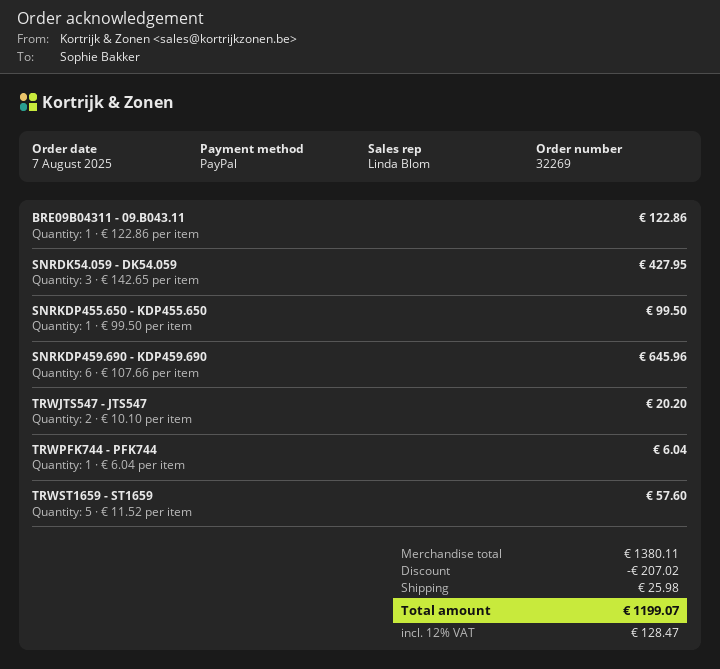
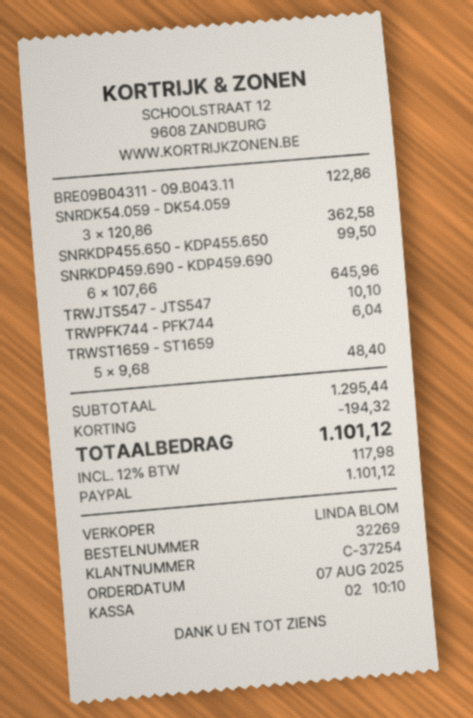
SNRDK54.059 - DK54.059: 3 x 142.65 = 427.95 -> 3 x 120.86 = 362.58
TRWJTS547 - JTS547: 2 x 10.10 = 20.20 -> 1 x 10.10 = 10.10
TRWST1659 - ST1659: 5 x 11.52 = 57.60 -> 5 x 9.68 = 48.40
subtotal: 1380.11 -> 1295.44
discount: 207.02 -> 194.32
shipping: 25.98 -> none
tax: 12% = 128.47 -> 12% = 117.98
total: 1199.07 -> 1101.12

